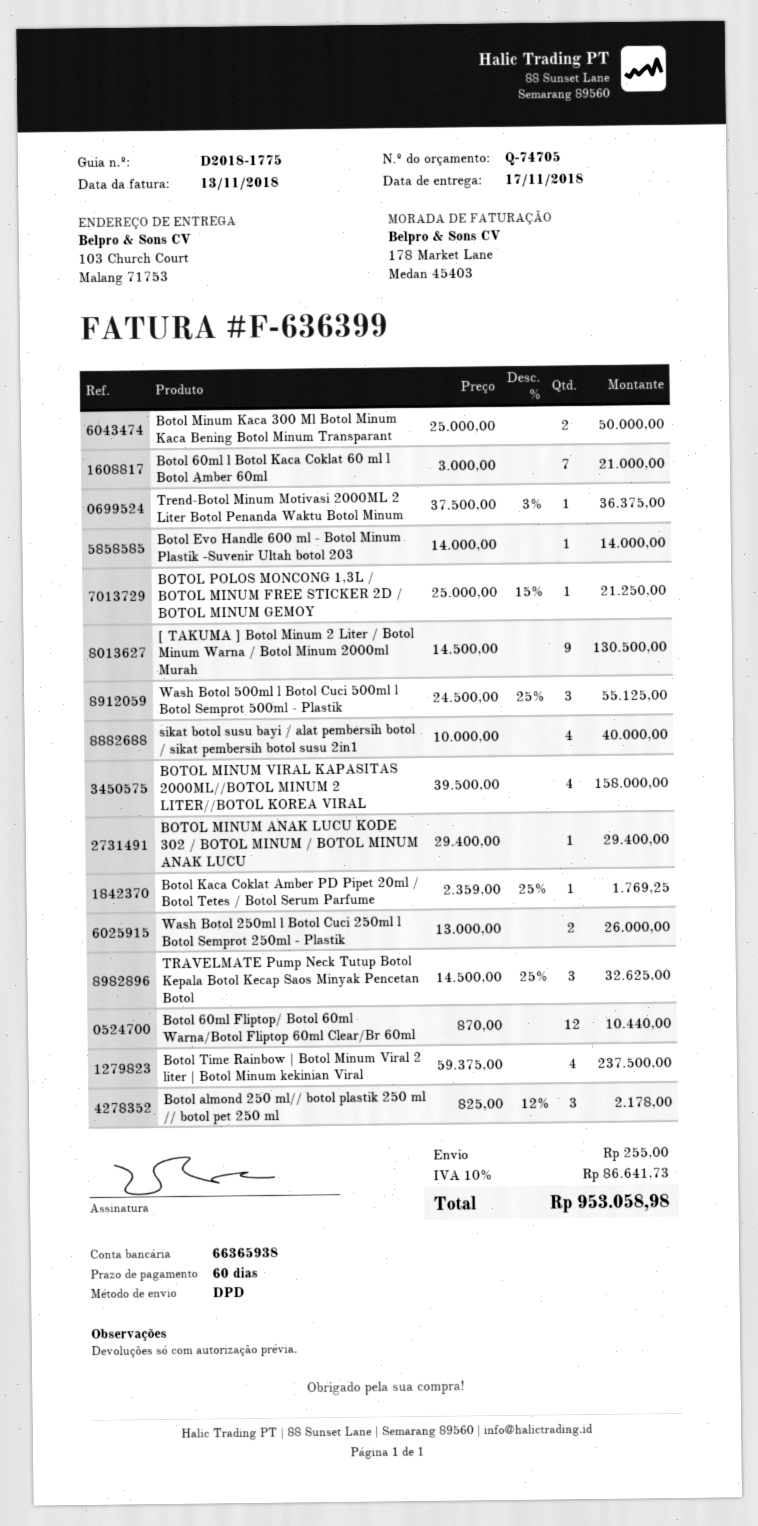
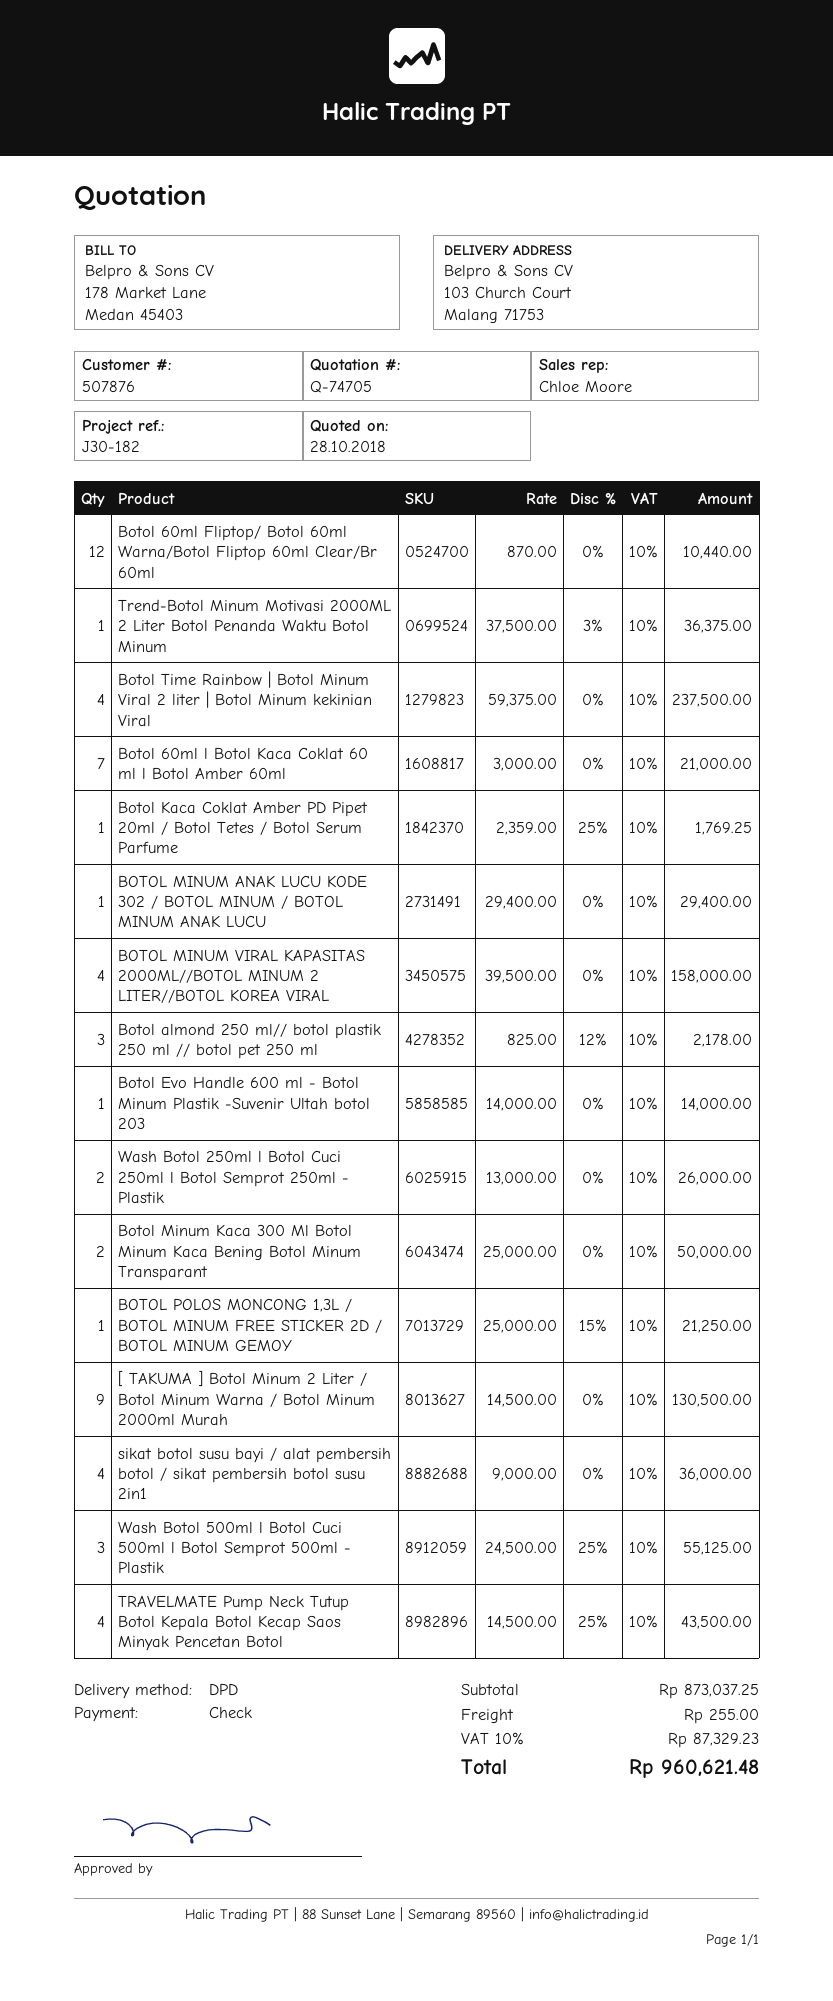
sikat botol susu bayi / alat pembersih botol / sikat pembersih botol susu 2in1: 4 x 10000.00 = 40000.00 -> 4 x 9000.00 = 36000.00
TRAVELMATE Pump Neck Tutup Botol Kepala Botol Kecap Saos Minyak Pencetan Botol: 3 x 14500.00 - 25% = 32625.00 -> 4 x 14500.00 - 25% = 43500.00
tax: 10% = 86641.73 -> 10% = 87329.23
total: 953058.98 -> 960621.48

